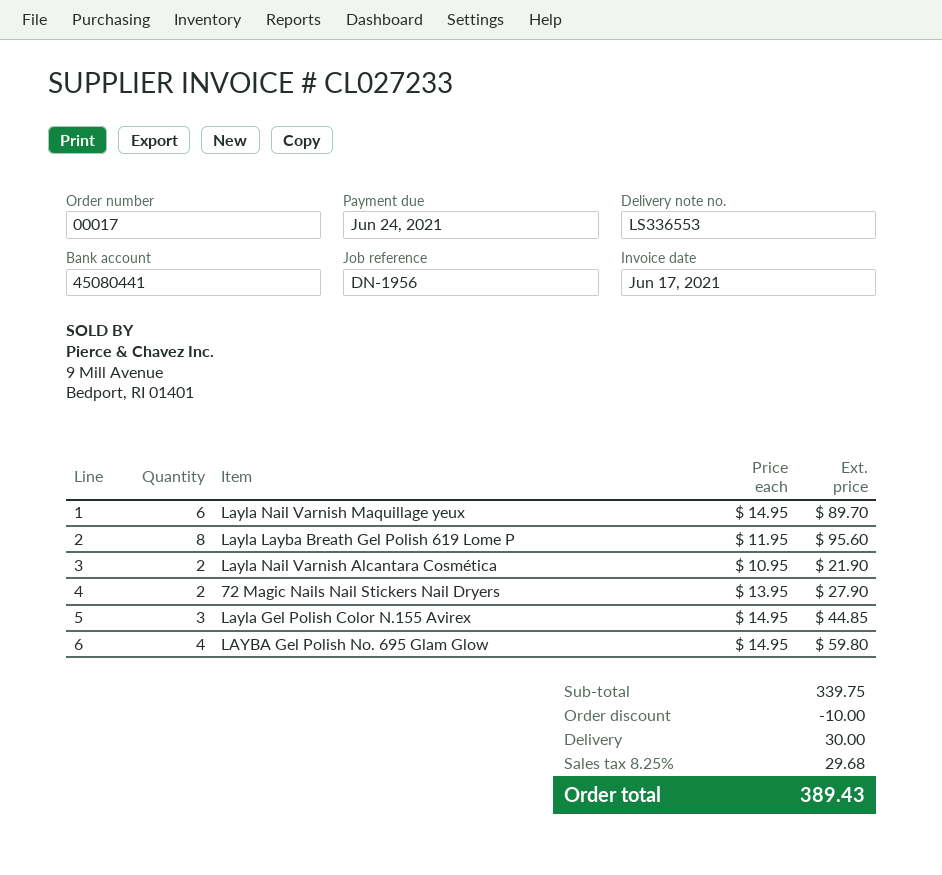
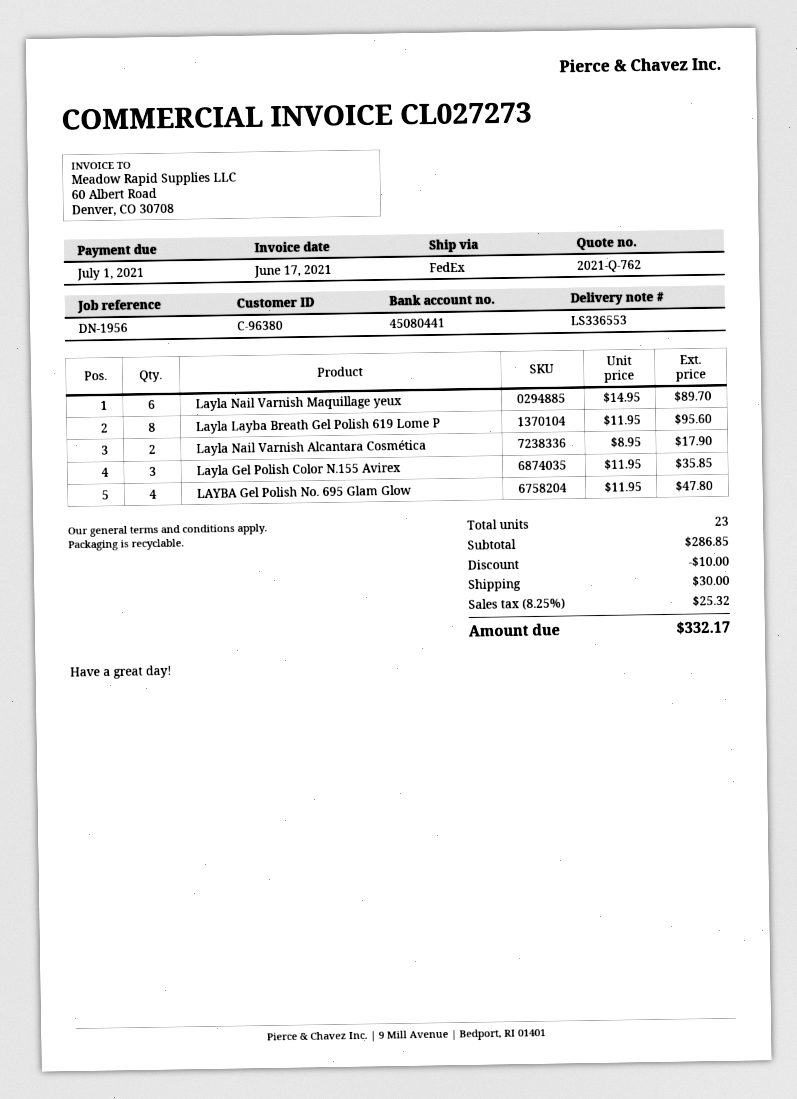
invoice number: CL027233 -> CL027273
due date: 2021-06-24 -> 2021-07-01
Layla Nail Varnish Alcantara Cosmética: 2 x 10.95 = 21.90 -> 2 x 8.95 = 17.90
72 Magic Nails Nail Stickers Nail Dryers: 2 x 13.95 = 27.90 -> none
Layla Gel Polish Color N.155 Avirex: 3 x 14.95 = 44.85 -> 3 x 11.95 = 35.85
LAYBA Gel Polish No. 695 Glam Glow: 4 x 14.95 = 59.80 -> 4 x 11.95 = 47.80
subtotal: 339.75 -> 286.85
tax: 8.25% = 29.68 -> 8.25% = 25.32
total: 389.43 -> 332.17

